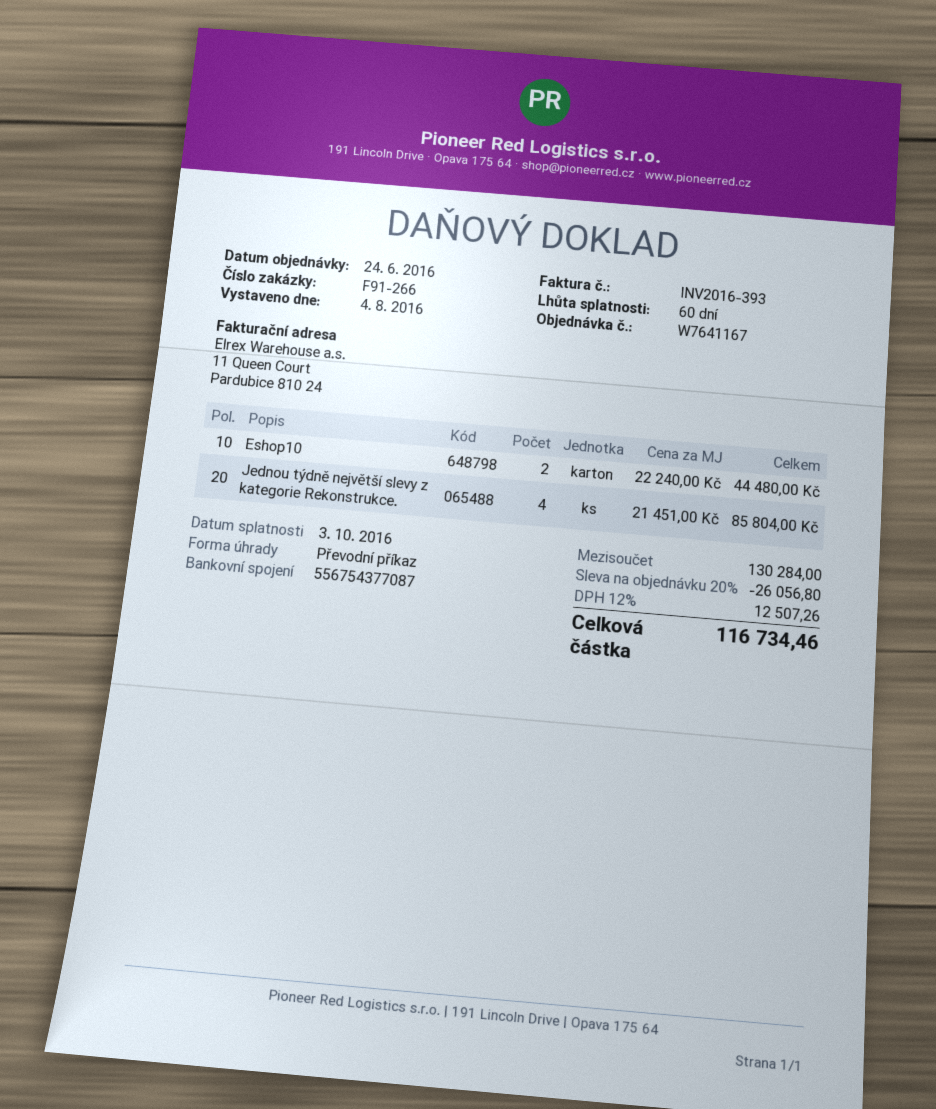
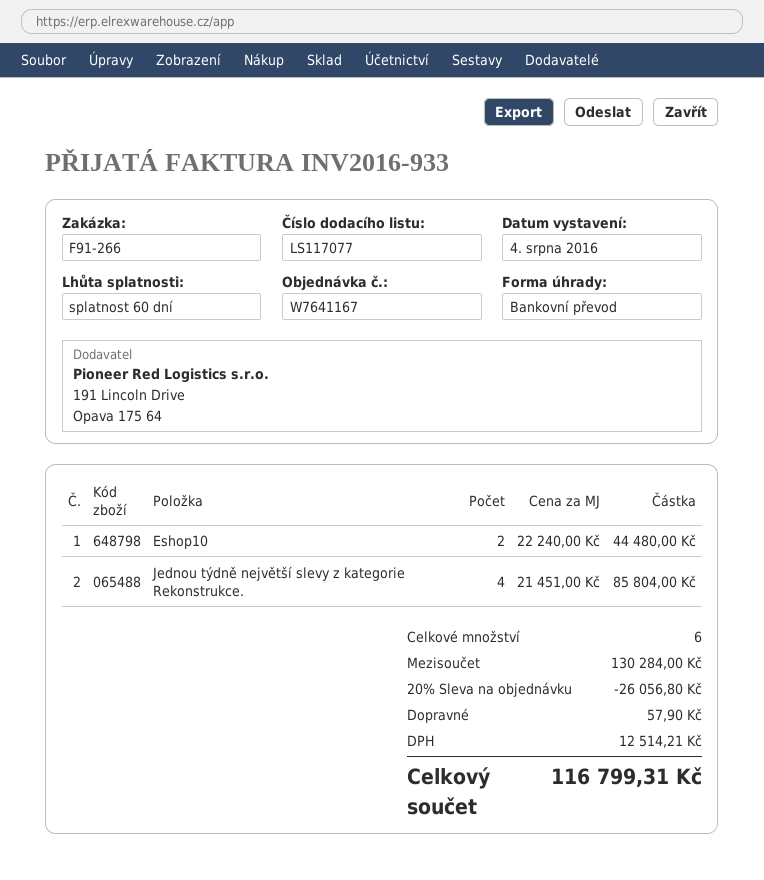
invoice number: INV2016-393 -> INV2016-933
shipping: none -> 57.90
tax: 12507.26 -> 12514.21
total: 116734.46 -> 116799.31

